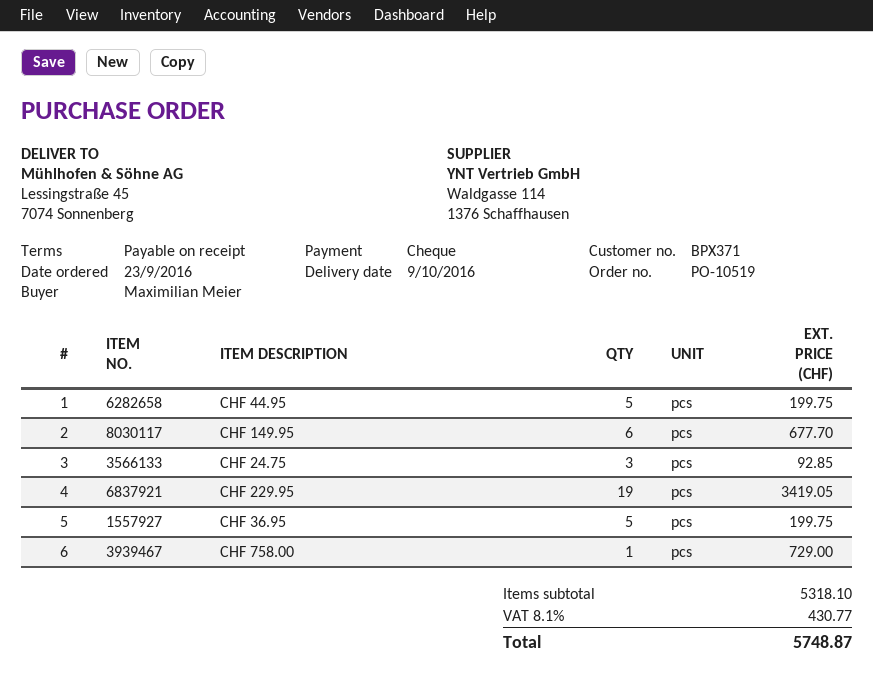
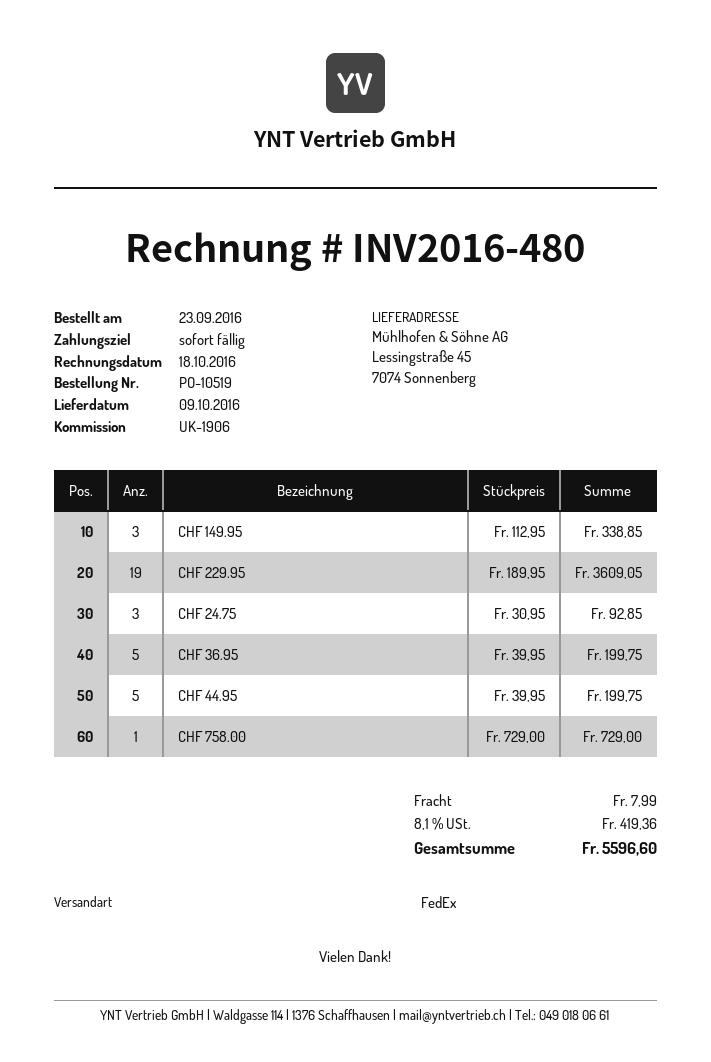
CHF 149.95: 6 for 677.70 -> 3 for 338.85
CHF 229.95: 19 for 3419.05 -> 19 for 3609.05
shipping: none -> 7.99
tax: 8.1% = 430.77 -> 8.1% = 419.36
total: 5748.87 -> 5596.60

